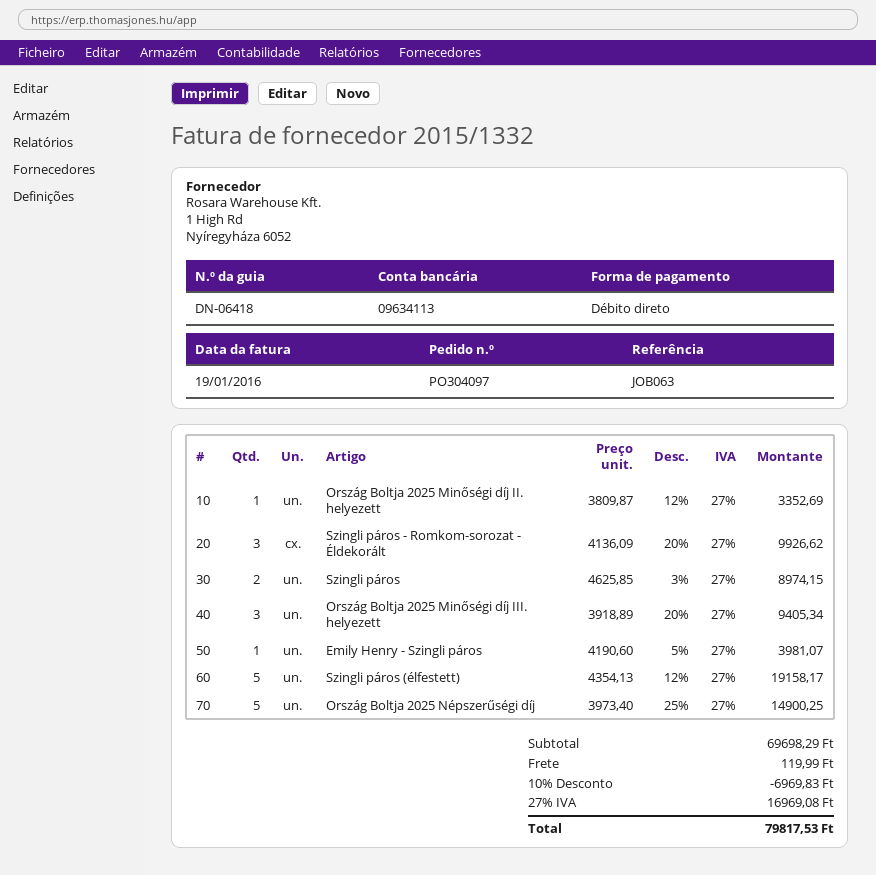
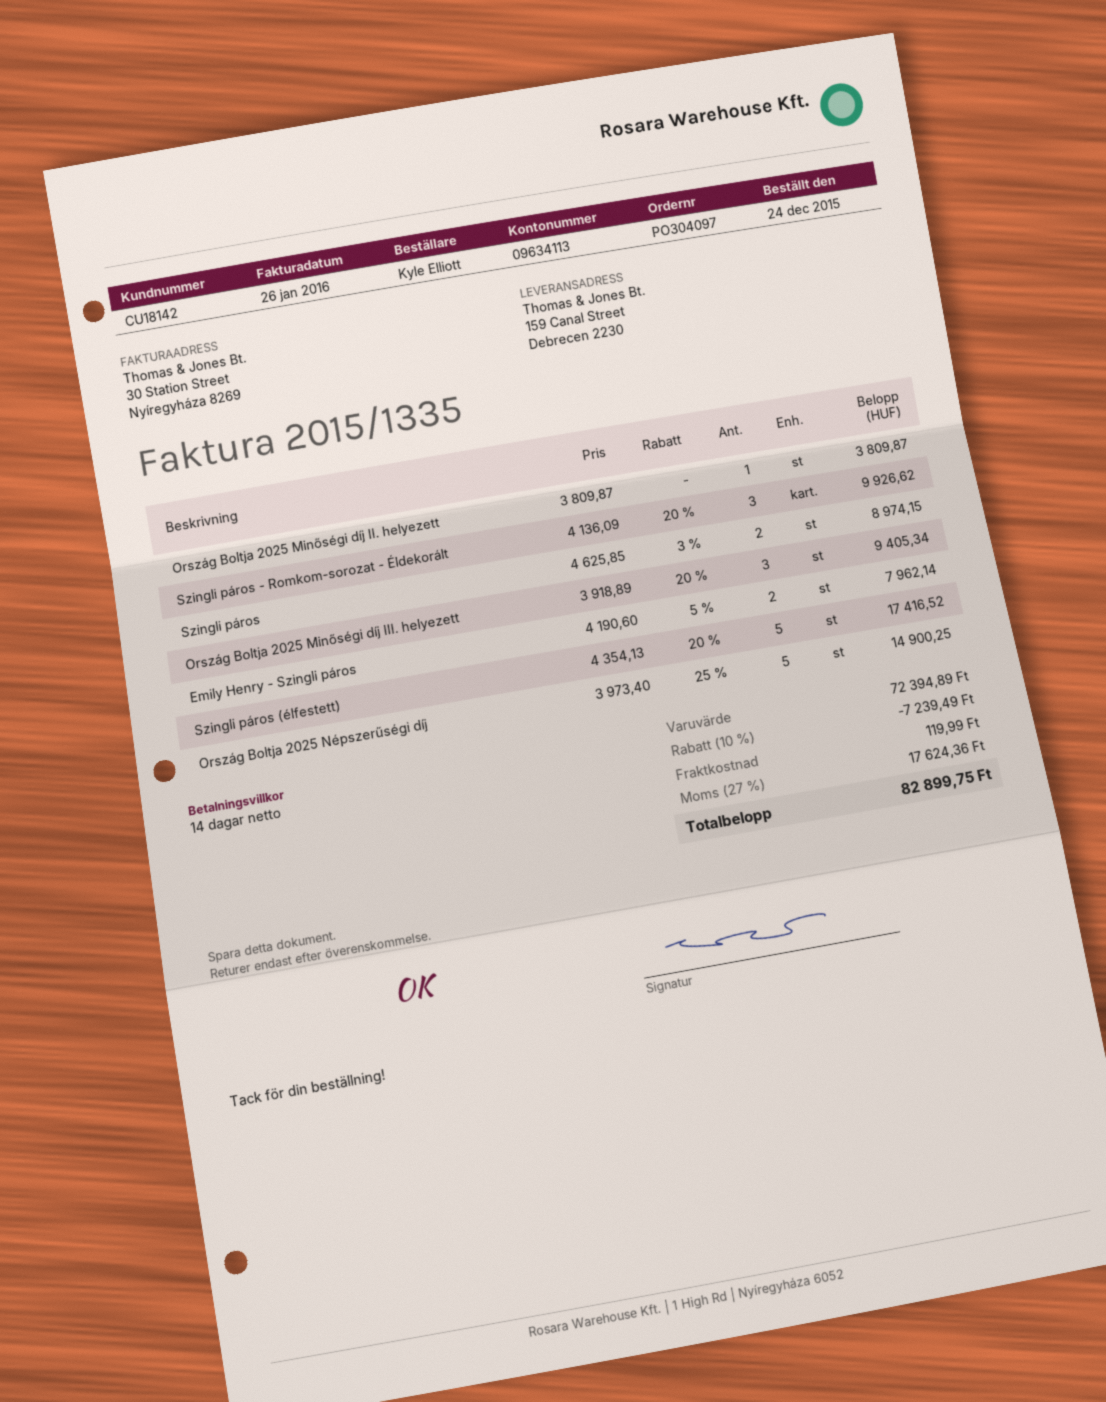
invoice number: 2015/1332 -> 2015/1335
invoice date: 2016-01-19 -> 2016-01-26
Ország Boltja 2025 Minőségi díj II. helyezett: 1 x 3809.87 - 12% = 3352.69 -> 1 x 3809.87 = 3809.87
Emily Henry - Szingli páros: 1 x 4190.60 - 5% = 3981.07 -> 2 x 4190.60 - 5% = 7962.14
Szingli páros (élfestett): 5 x 4354.13 - 12% = 19158.17 -> 5 x 4354.13 - 20% = 17416.52
subtotal: 69698.29 -> 72394.89
discount: 10% = 6969.83 -> 10% = 7239.49
tax: 27% = 16969.08 -> 27% = 17624.36
total: 79817.53 -> 82899.75

